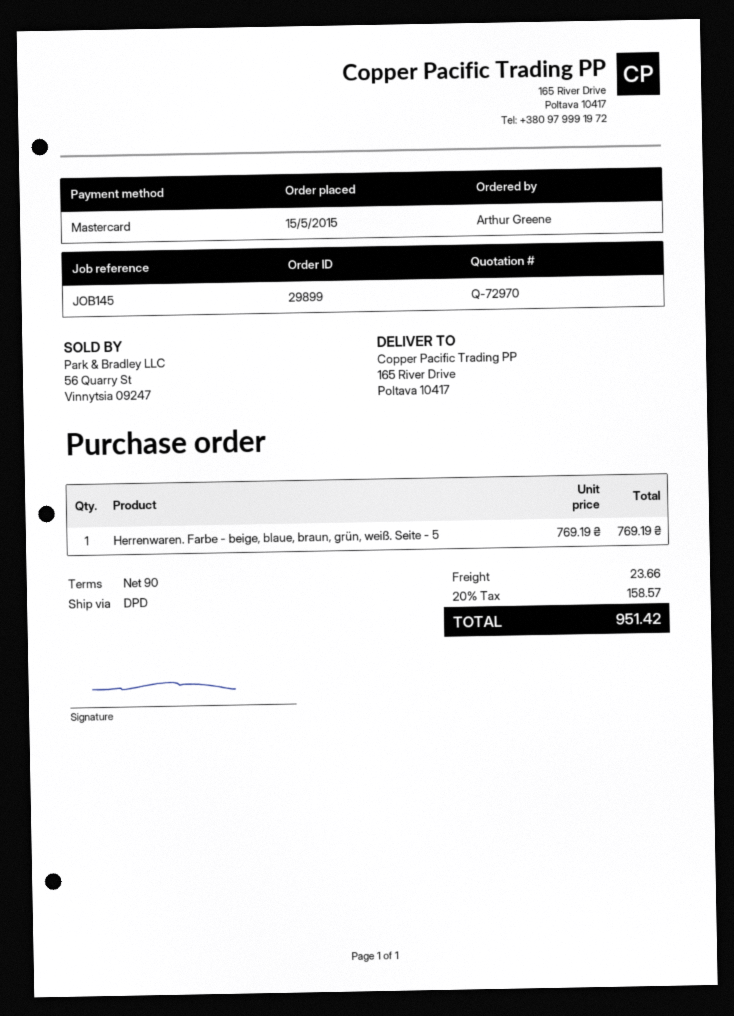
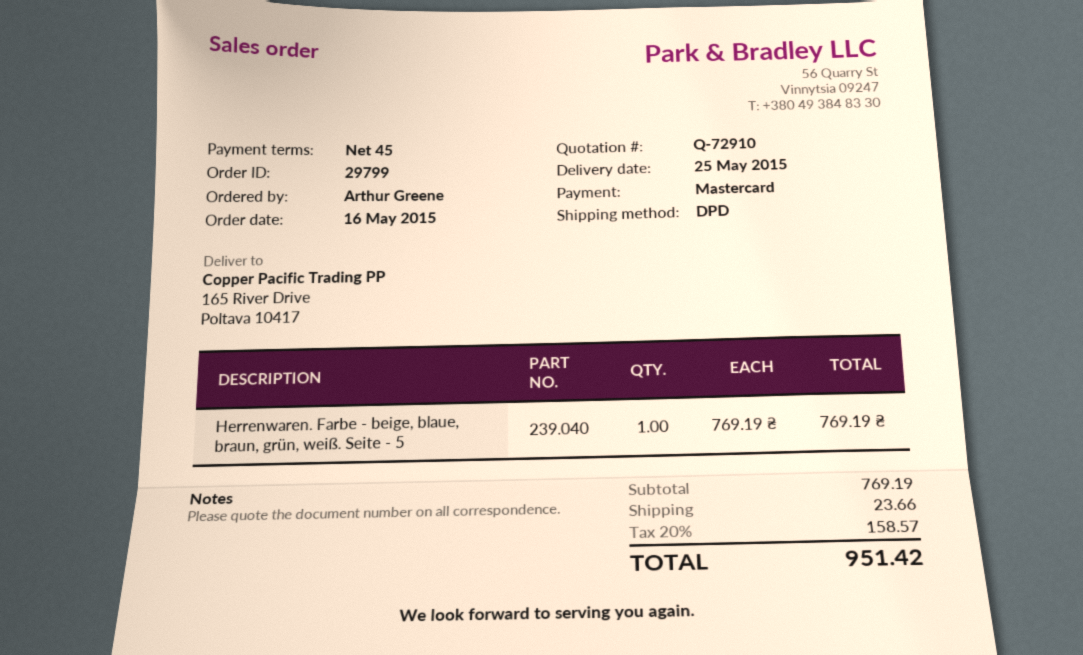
quote number: Q-72970 -> Q-72910
order number: 29899 -> 29799
order date: 2015-05-15 -> 2015-05-16
payment terms: 90 days -> 45 days

